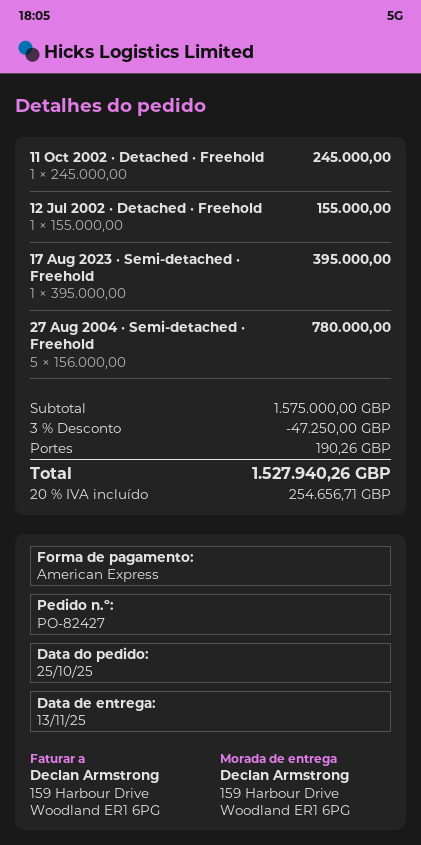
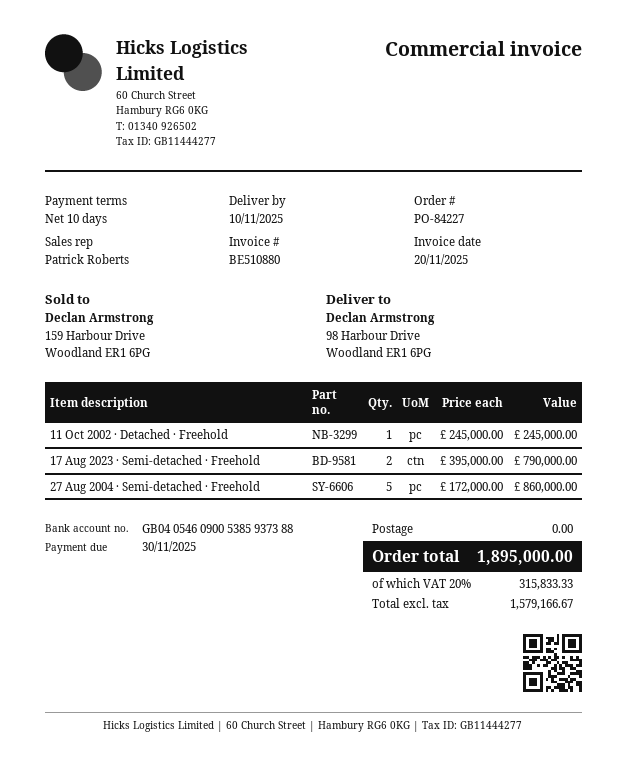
order number: PO-82427 -> PO-84227
delivery date: 2025-11-13 -> 2025-11-10
ship to: 159 Harbour Drive, Woodland ER1 6PG -> 98 Harbour Drive, Woodland ER1 6PG
12 Jul 2002 · Detached · Freehold: 1 x 155000.00 = 155000.00 -> none
17 Aug 2023 · Semi-detached · Freehold: 1 x 395000.00 = 395000.00 -> 2 x 395000.00 = 790000.00
27 Aug 2004 · Semi-detached · Freehold: 5 x 156000.00 = 780000.00 -> 5 x 172000.00 = 860000.00
discount: 3% = 47250.00 -> none
shipping: 190.26 -> 0.00
tax: 20% = 254656.71 -> 20% = 315833.33
total: 1527940.26 -> 1895000.00

